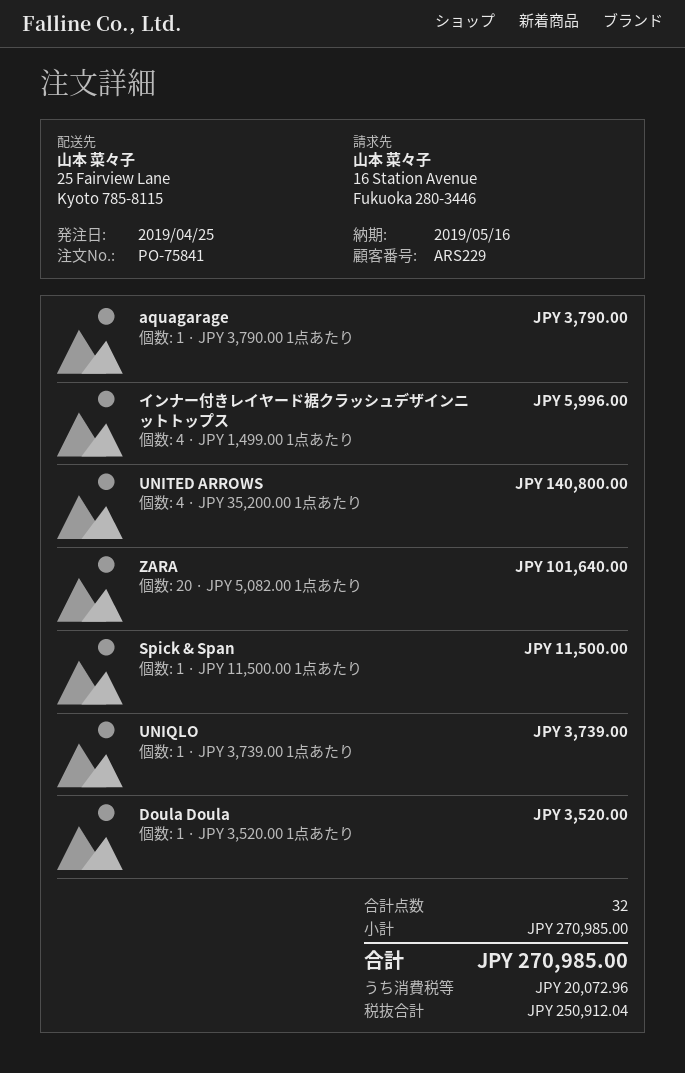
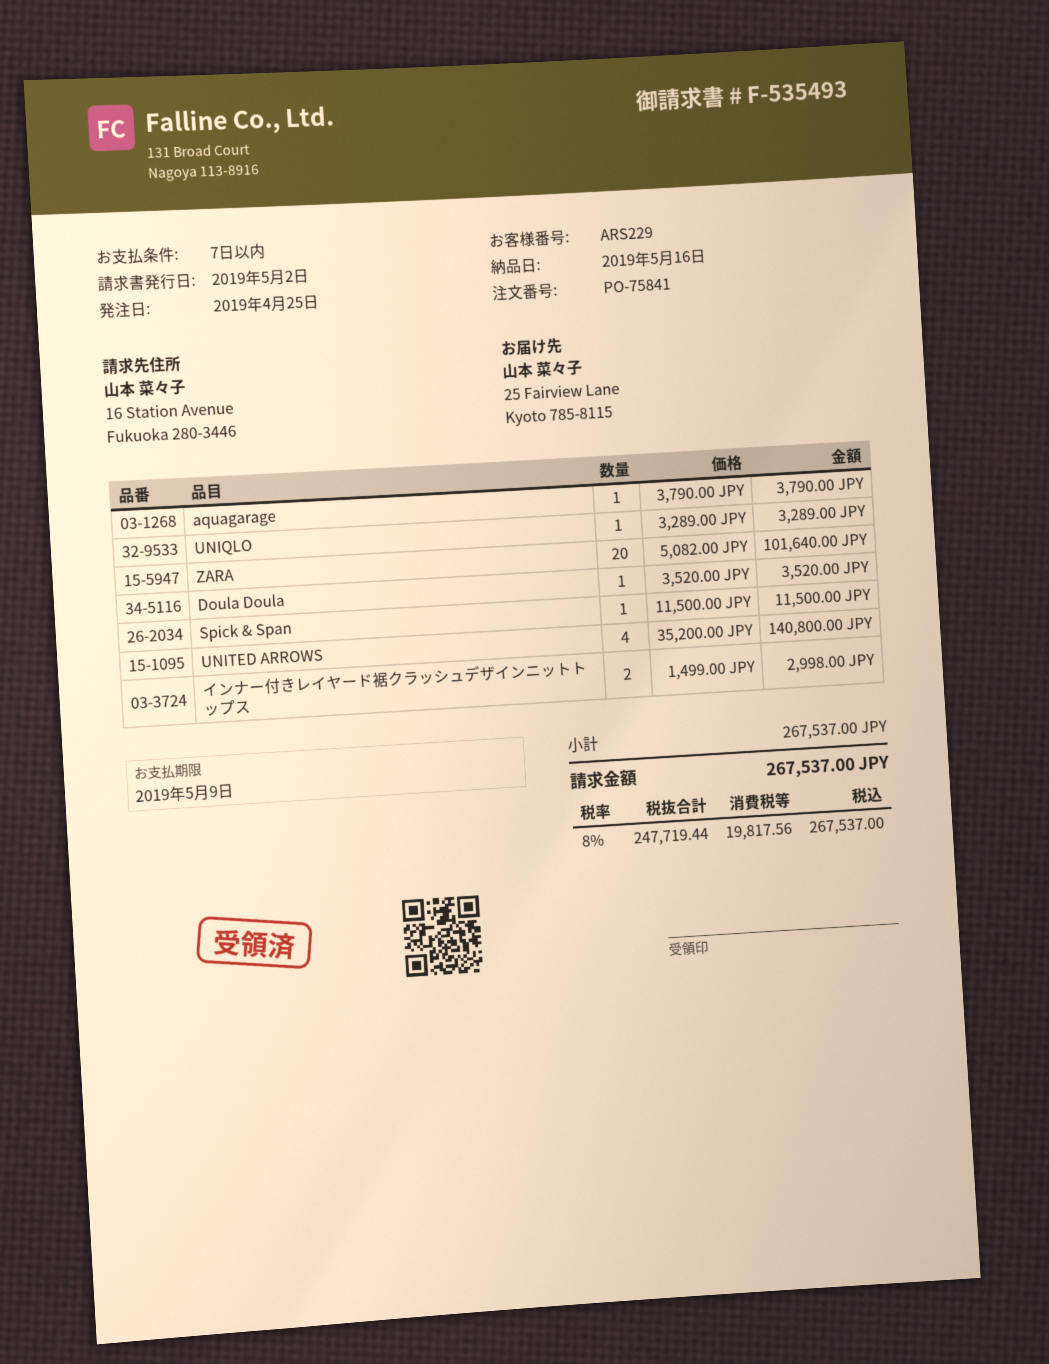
インナー付きレイヤード裾クラッシュデザインニットトップス: 4 x 1499.00 = 5996.00 -> 2 x 1499.00 = 2998.00
UNIQLO: 1 x 3739.00 = 3739.00 -> 1 x 3289.00 = 3289.00
subtotal: 270985.00 -> 267537.00
net: 250912.04 -> 247719.44
tax: 20072.96 -> 19817.56
total: 270985.00 -> 267537.00

